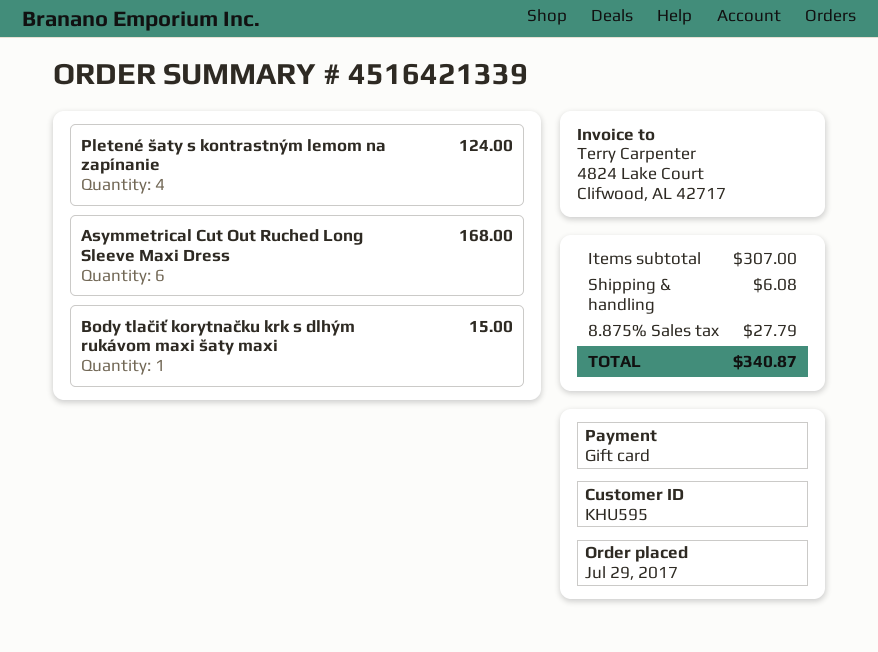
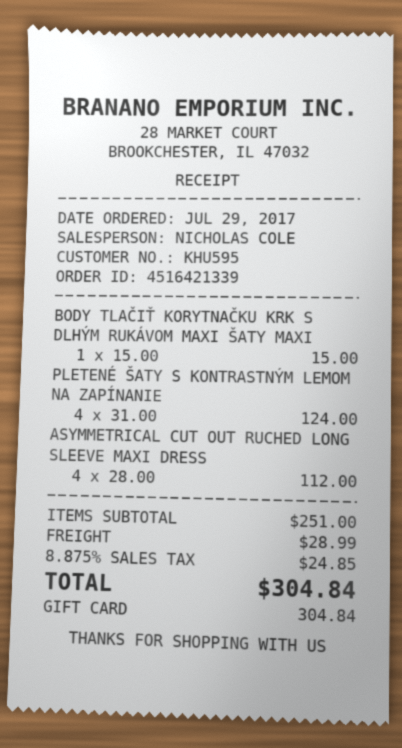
Asymmetrical Cut Out Ruched Long Sleeve Maxi Dress: 6 for 168.00 -> 4 for 112.00
subtotal: 307.00 -> 251.00
shipping: 6.08 -> 28.99
tax: 8.875% = 27.79 -> 8.875% = 24.85
total: 340.87 -> 304.84

